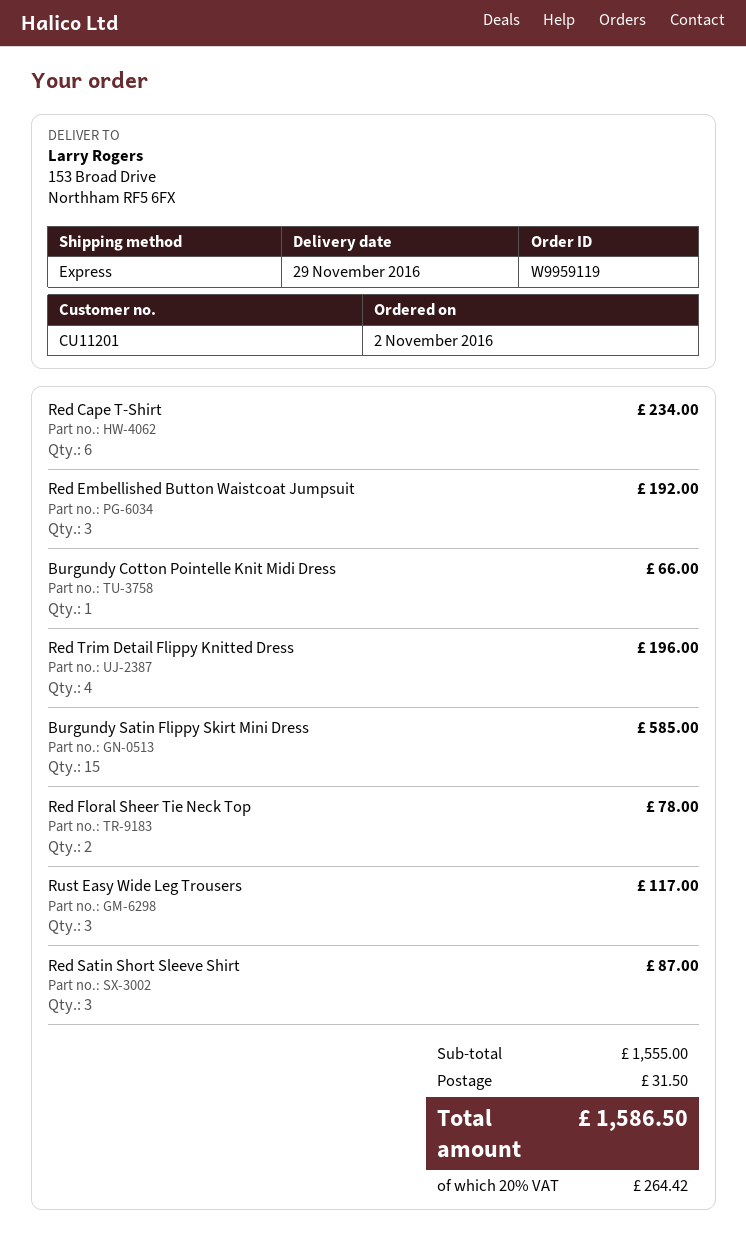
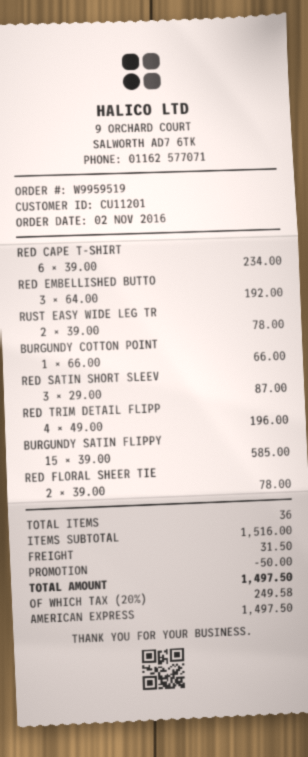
order number: W9959119 -> W9959519
Rust Easy Wide Leg Trousers: 3 for 117.00 -> 2 for 78.00
subtotal: 1555.00 -> 1516.00
discount: none -> 50.00
tax: 20% = 264.42 -> 20% = 249.58
total: 1586.50 -> 1497.50

